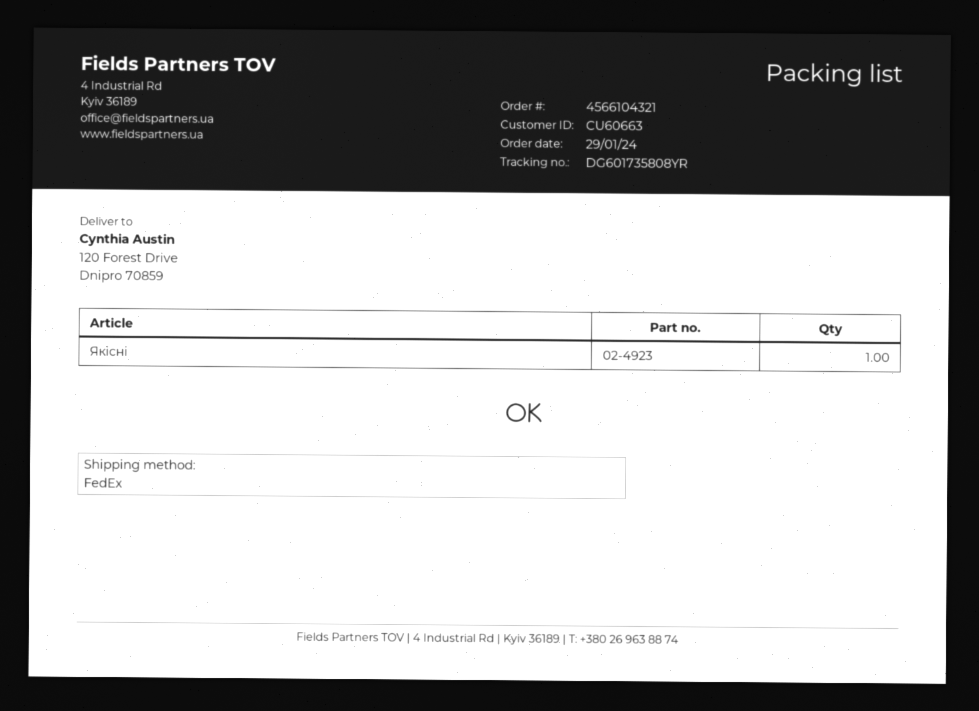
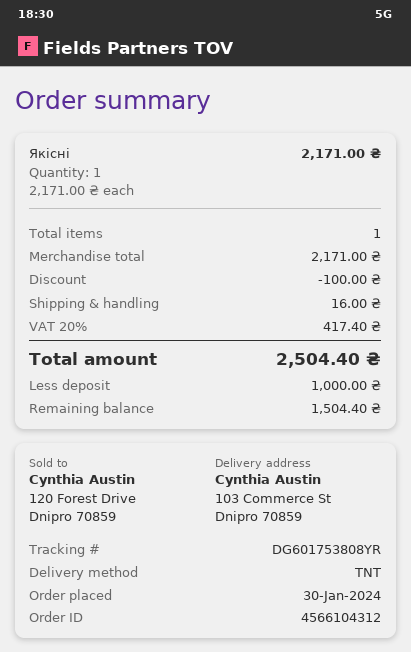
order number: 4566104321 -> 4566104312
order date: 2024-01-29 -> 2024-01-30
shipping method: FedEx -> TNT
tracking number: DG601735808YR -> DG601753808YR
ship to: 120 Forest Drive, Dnipro 70859 -> 103 Commerce St, Dnipro 70859

